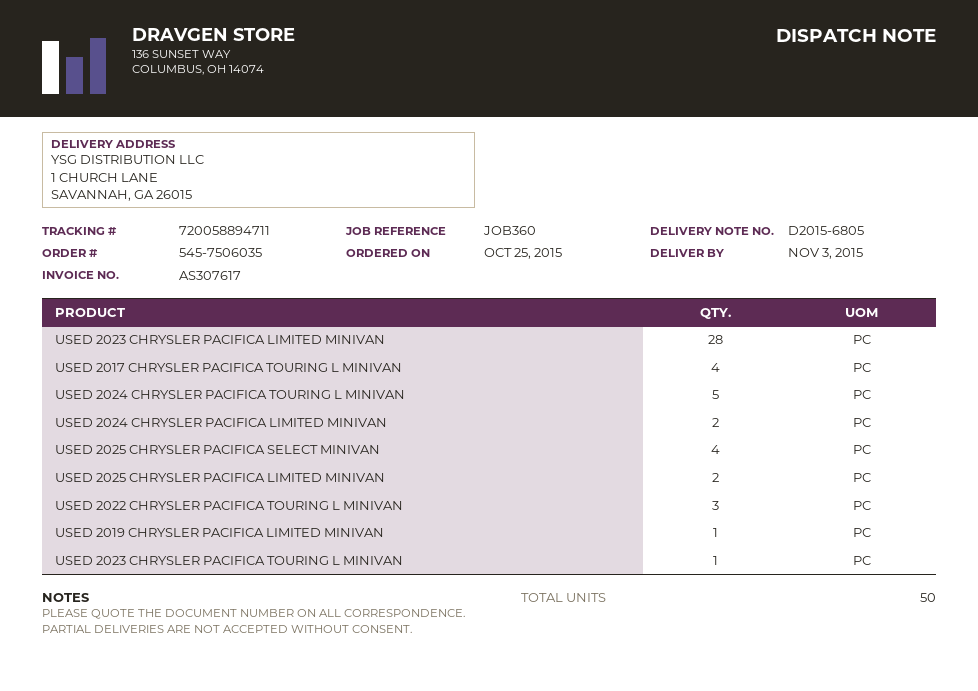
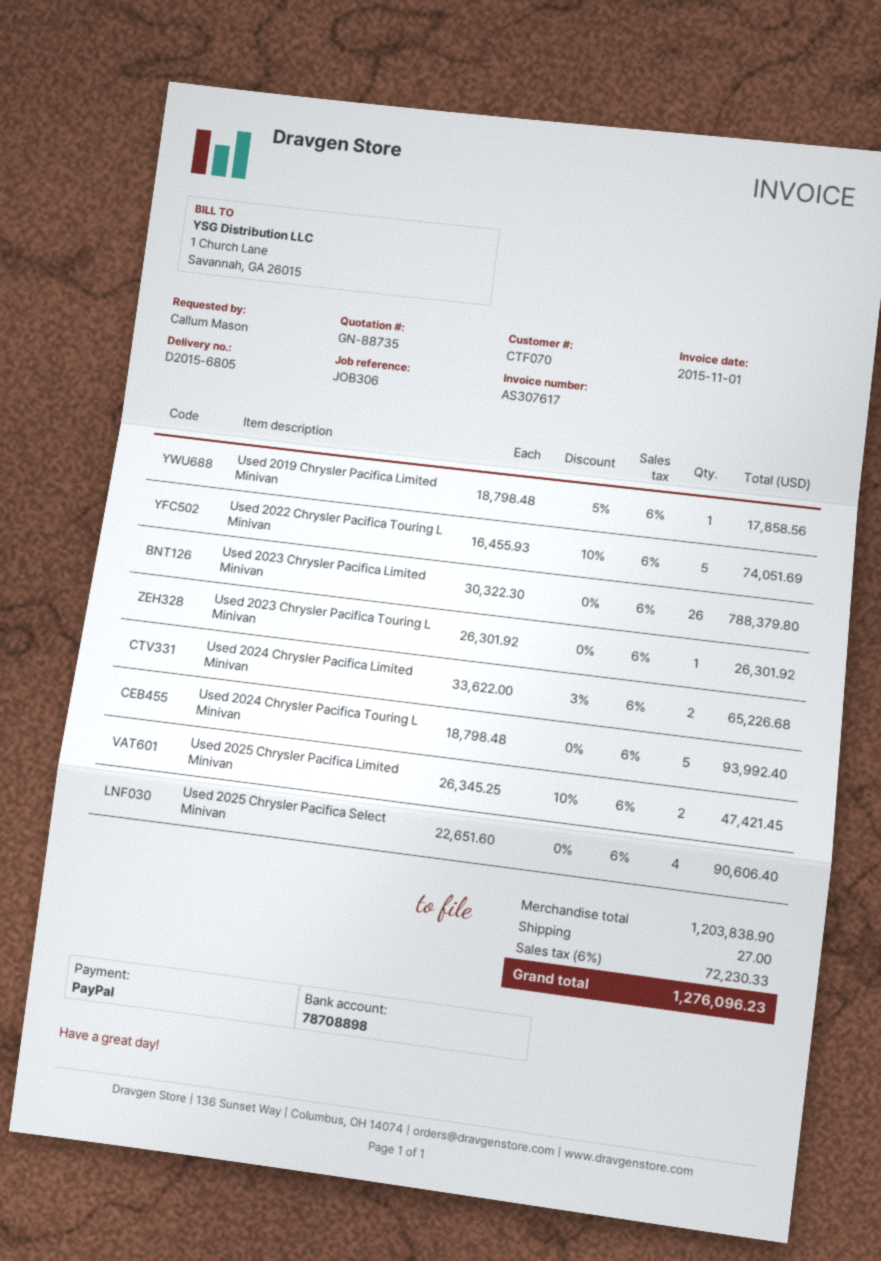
reference: JOB360 -> JOB306
USED 2023 CHRYSLER PACIFICA LIMITED MINIVAN: 28 -> 26
USED 2017 CHRYSLER PACIFICA TOURING L MINIVAN: 4 -> none
USED 2022 CHRYSLER PACIFICA TOURING L MINIVAN: 3 -> 5

